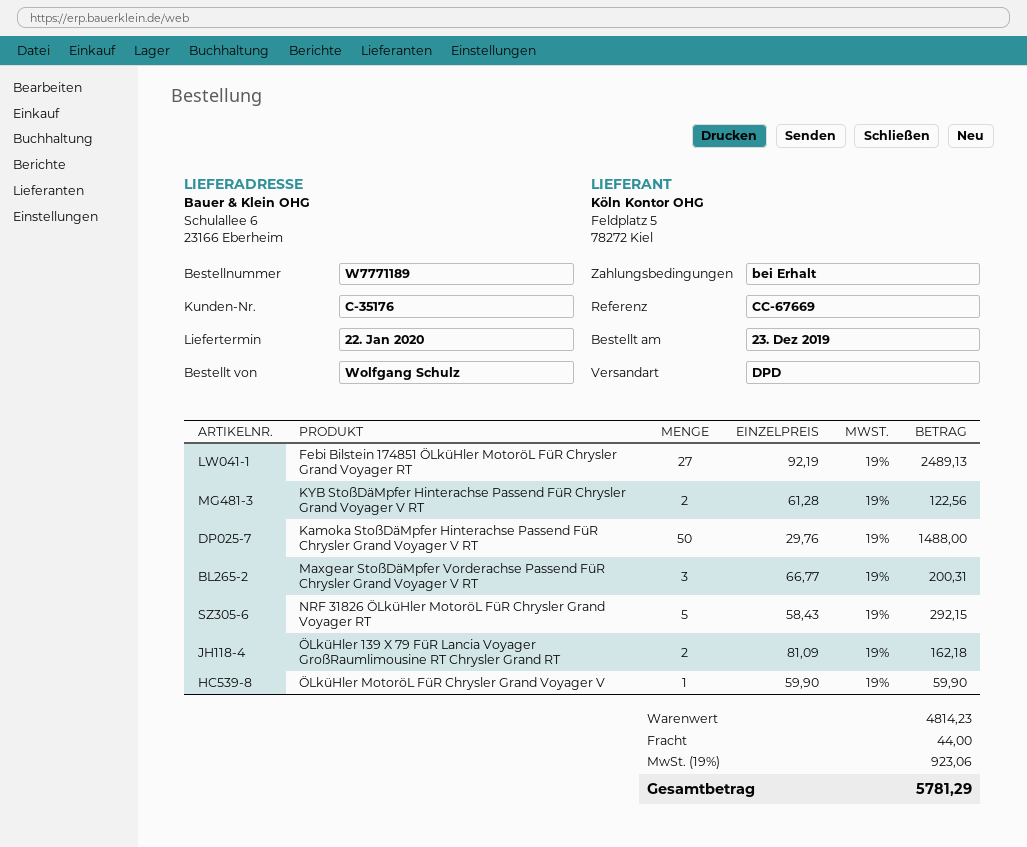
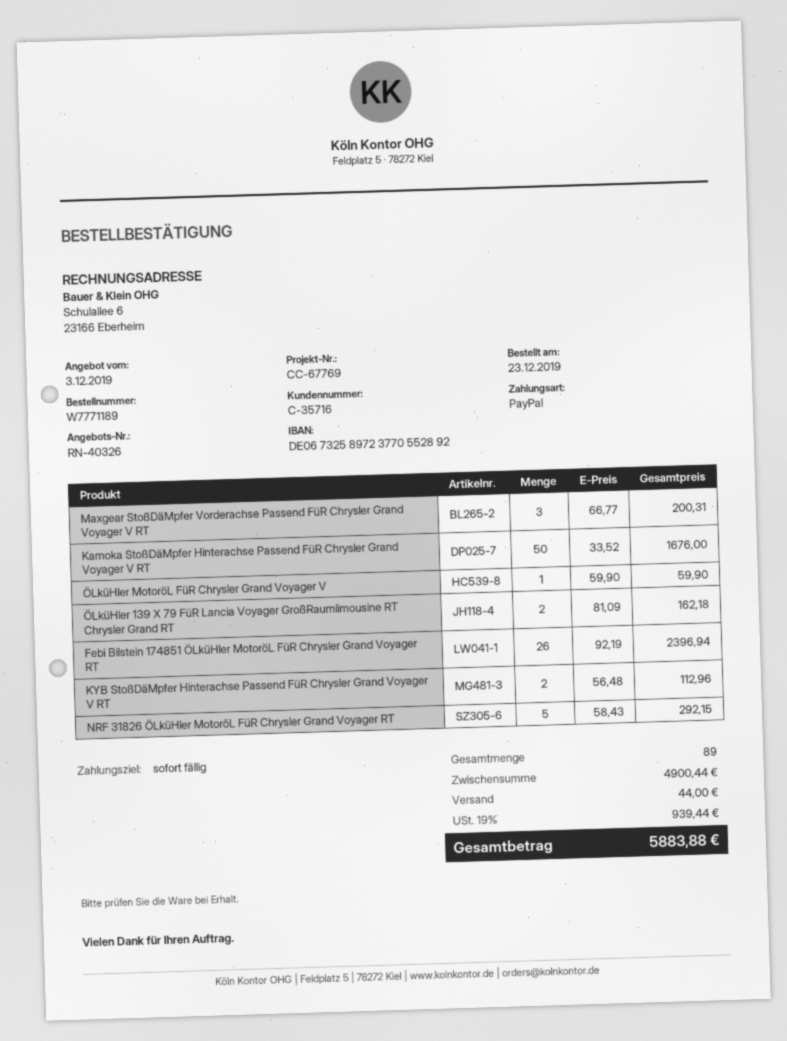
customer number: C-35176 -> C-35716
reference: CC-67669 -> CC-67769
Febi Bilstein 174851 ÖLküHler MotoröL FüR Chrysler Grand Voyager RT: 27 x 92.19 = 2489.13 -> 26 x 92.19 = 2396.94
KYB StoßDäMpfer Hinterachse Passend FüR Chrysler Grand Voyager V RT: 2 x 61.28 = 122.56 -> 2 x 56.48 = 112.96
Kamoka StoßDäMpfer Hinterachse Passend FüR Chrysler Grand Voyager V RT: 50 x 29.76 = 1488.00 -> 50 x 33.52 = 1676.00
subtotal: 4814.23 -> 4900.44
tax: 19% = 923.06 -> 19% = 939.44
total: 5781.29 -> 5883.88

